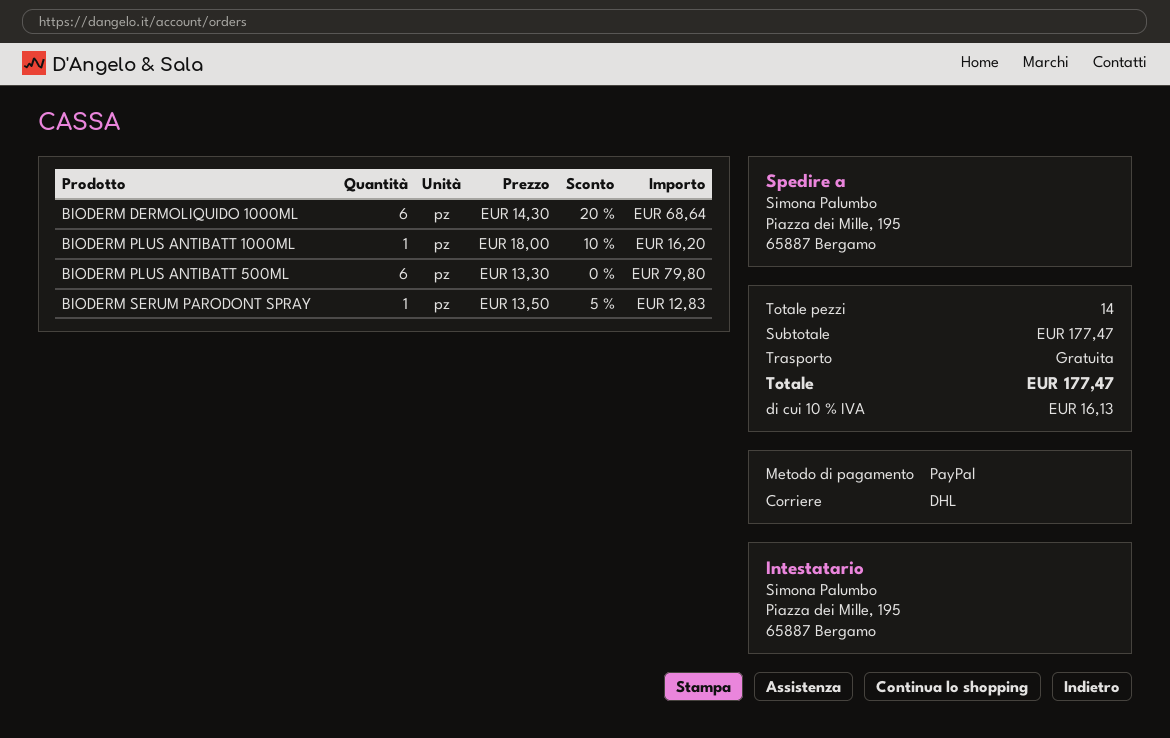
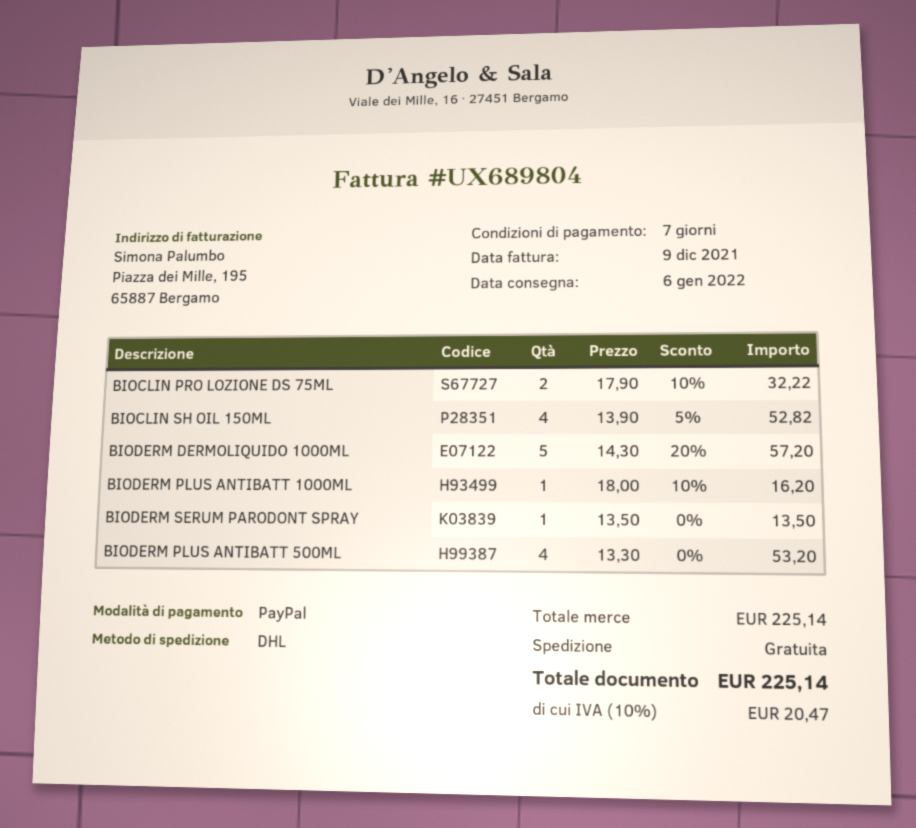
BIODERM DERMOLIQUIDO 1000ML: 6 x 14.30 - 20% = 68.64 -> 5 x 14.30 - 20% = 57.20
BIODERM PLUS ANTIBATT 500ML: 6 x 13.30 = 79.80 -> 4 x 13.30 = 53.20
BIODERM SERUM PARODONT SPRAY: 1 x 13.50 - 5% = 12.83 -> 1 x 13.50 = 13.50
BIOCLIN PRO LOZIONE DS 75ML: none -> 2 x 17.90 - 10% = 32.22
BIOCLIN SH OIL 150ML: none -> 4 x 13.90 - 5% = 52.82
subtotal: 177.47 -> 225.14
tax: 10% = 16.13 -> 10% = 20.47
total: 177.47 -> 225.14

